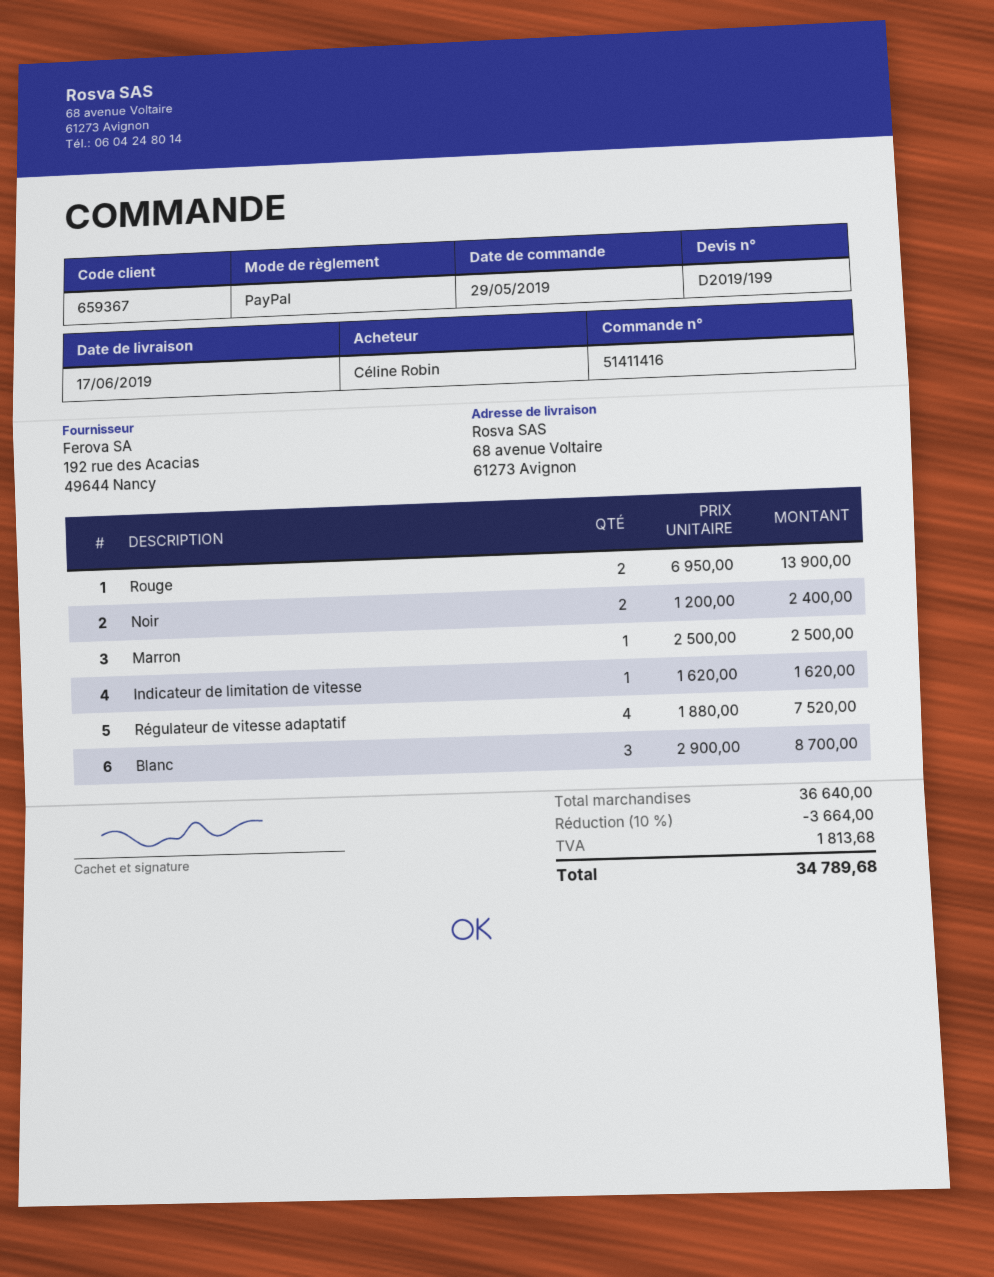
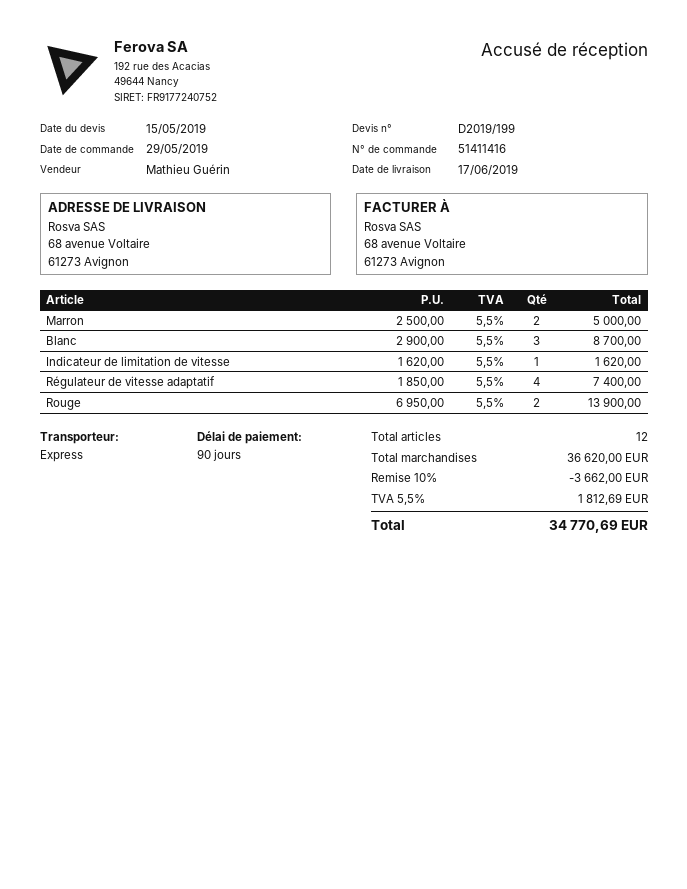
Noir: 2 x 1200.00 = 2400.00 -> none
Marron: 1 x 2500.00 = 2500.00 -> 2 x 2500.00 = 5000.00
Régulateur de vitesse adaptatif: 4 x 1880.00 = 7520.00 -> 4 x 1850.00 = 7400.00
subtotal: 36640.00 -> 36620.00
discount: 10% = 3664.00 -> 10% = 3662.00
tax: 1813.68 -> 1812.69
total: 34789.68 -> 34770.69

